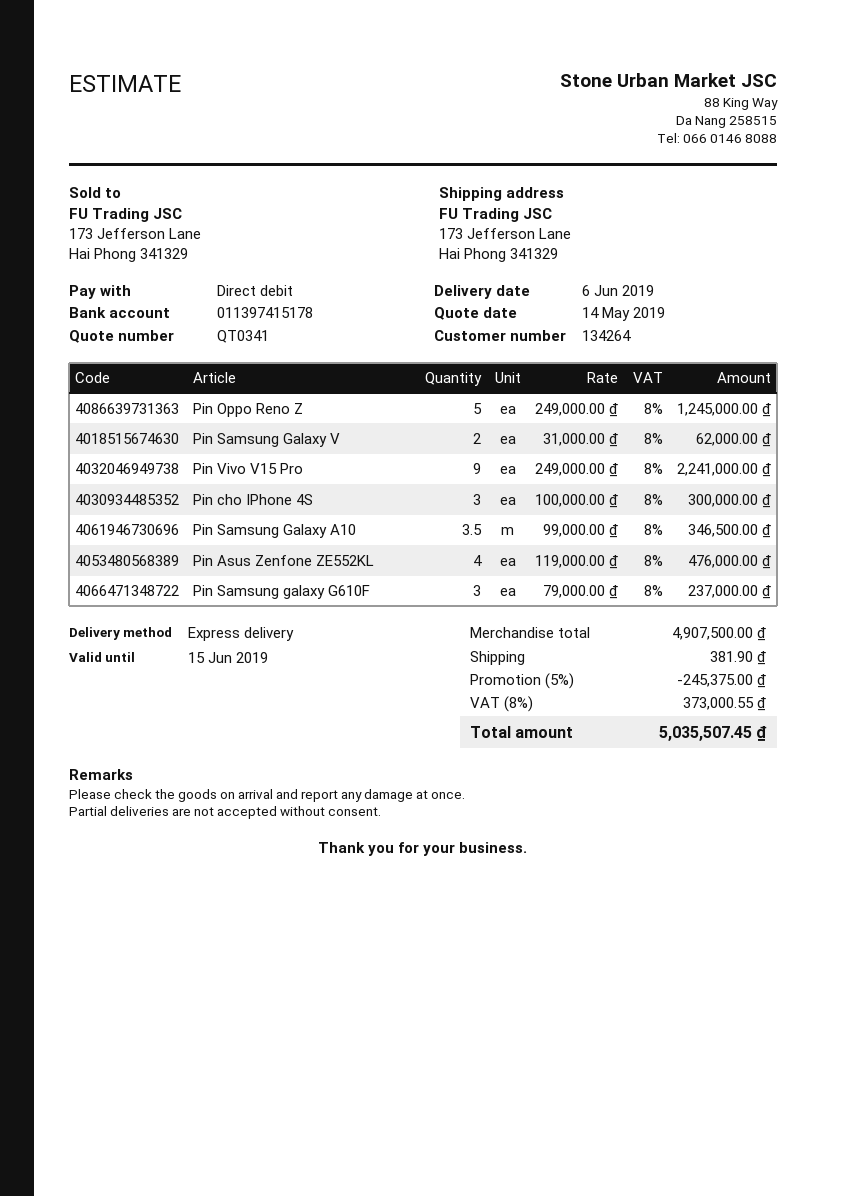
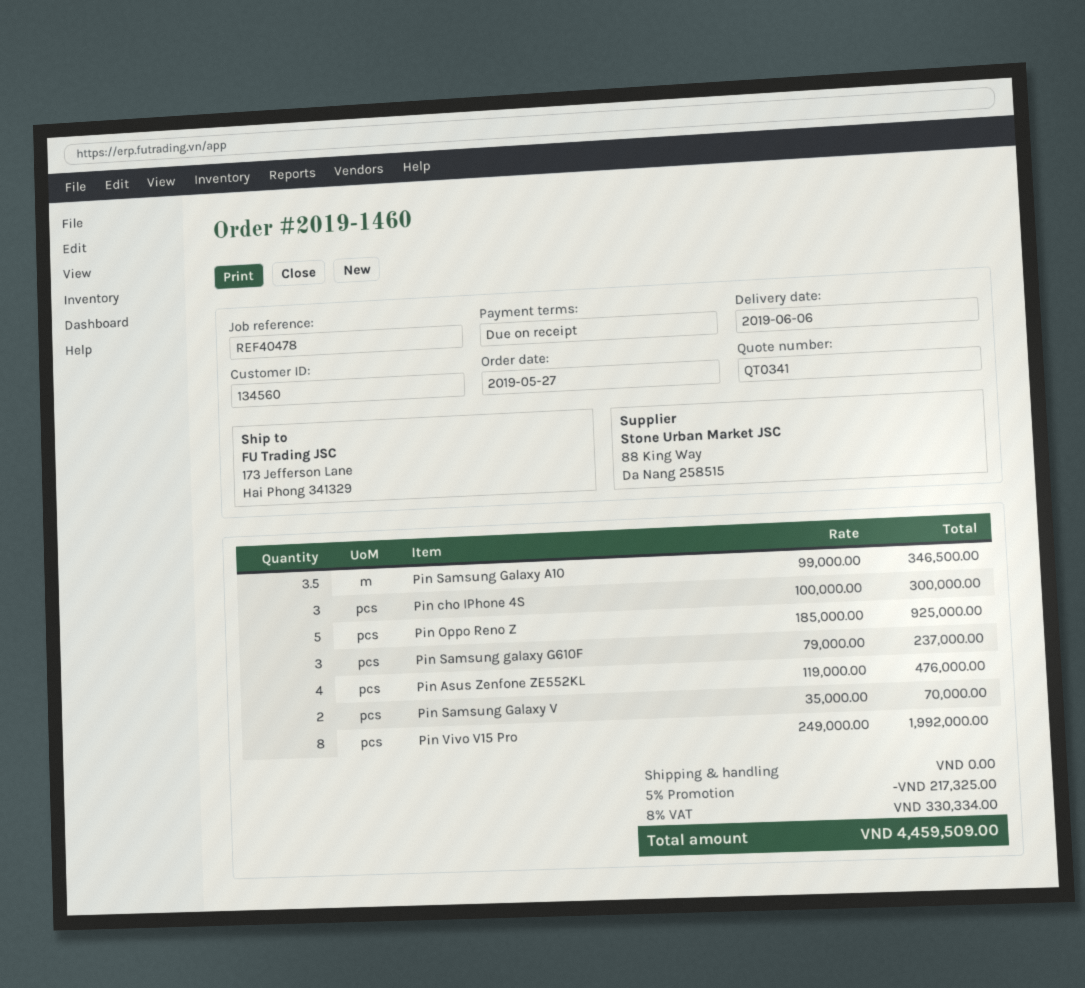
customer number: 134264 -> 134560
Pin Oppo Reno Z: 5 x 249000.00 = 1245000.00 -> 5 x 185000.00 = 925000.00
Pin Samsung Galaxy V: 2 x 31000.00 = 62000.00 -> 2 x 35000.00 = 70000.00
Pin Vivo V15 Pro: 9 x 249000.00 = 2241000.00 -> 8 x 249000.00 = 1992000.00
discount: 5% = 245375.00 -> 5% = 217325.00
shipping: 381.90 -> 0.00
tax: 8% = 373000.55 -> 8% = 330334.00
total: 5035507.45 -> 4459509.00

